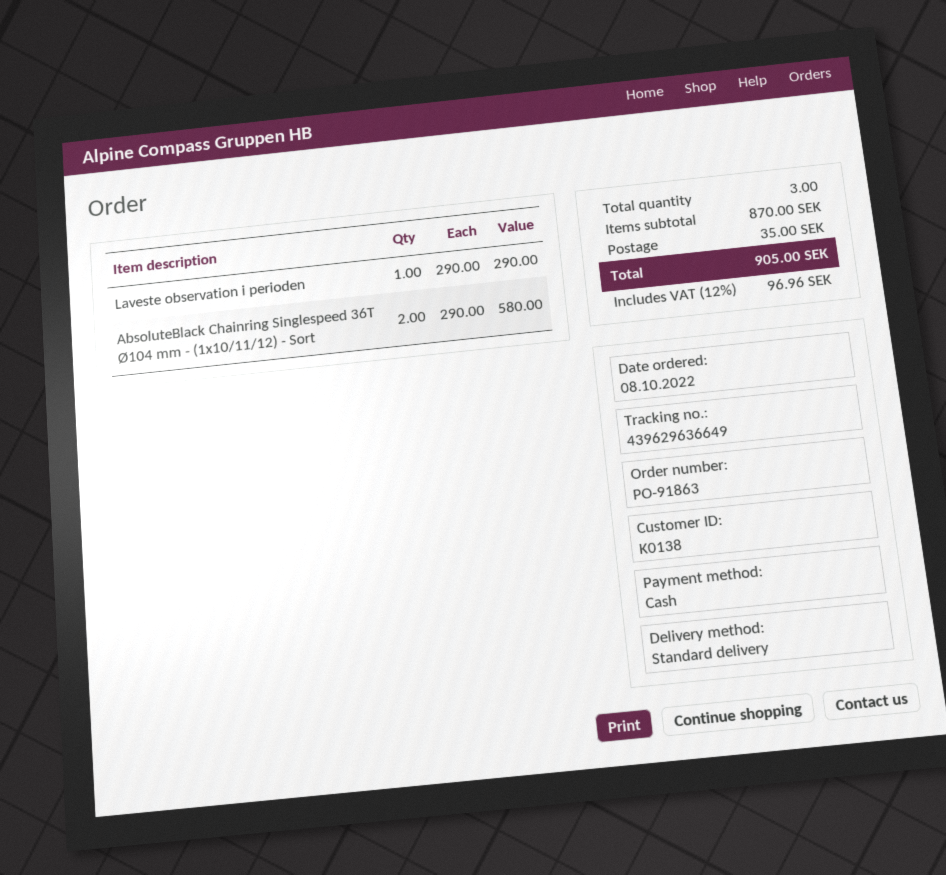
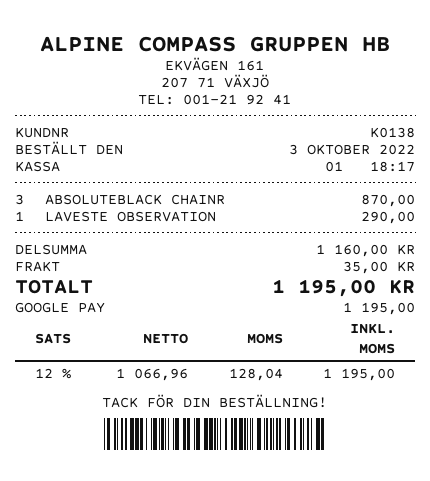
order date: 2022-10-08 -> 2022-10-03
payment method: cash -> Google Pay
AbsoluteBlack Chainring Singlespeed 36T Ø104 mm - (1x10/11/12) - Sort: 2 for 580.00 -> 3 for 870.00
subtotal: 870.00 -> 1160.00
tax: 12% = 96.96 -> 12% = 128.04
total: 905.00 -> 1195.00

